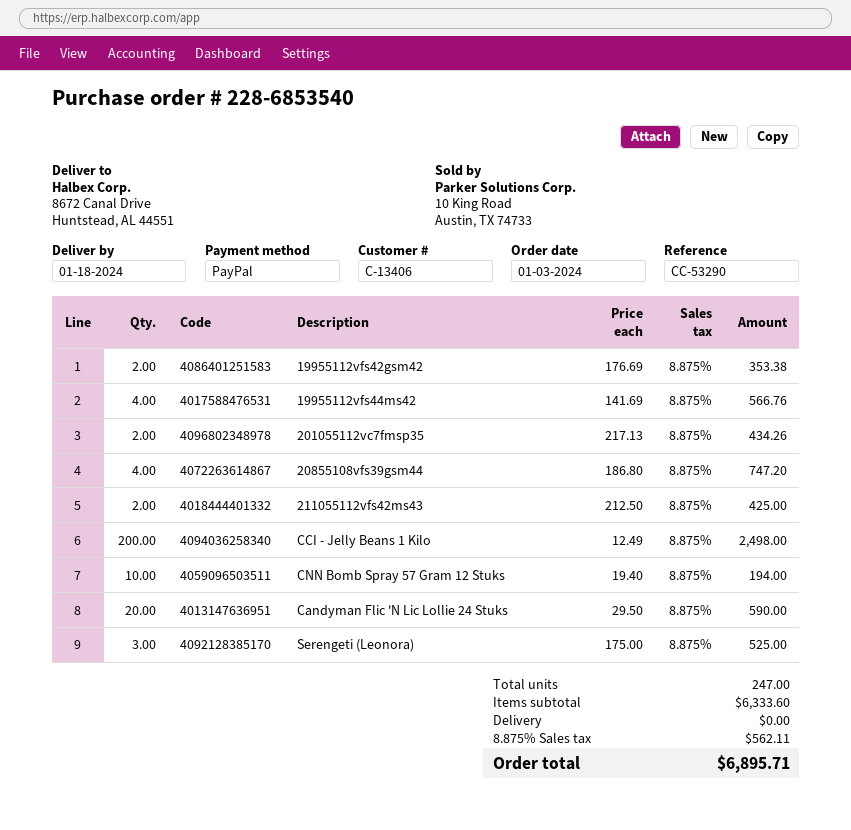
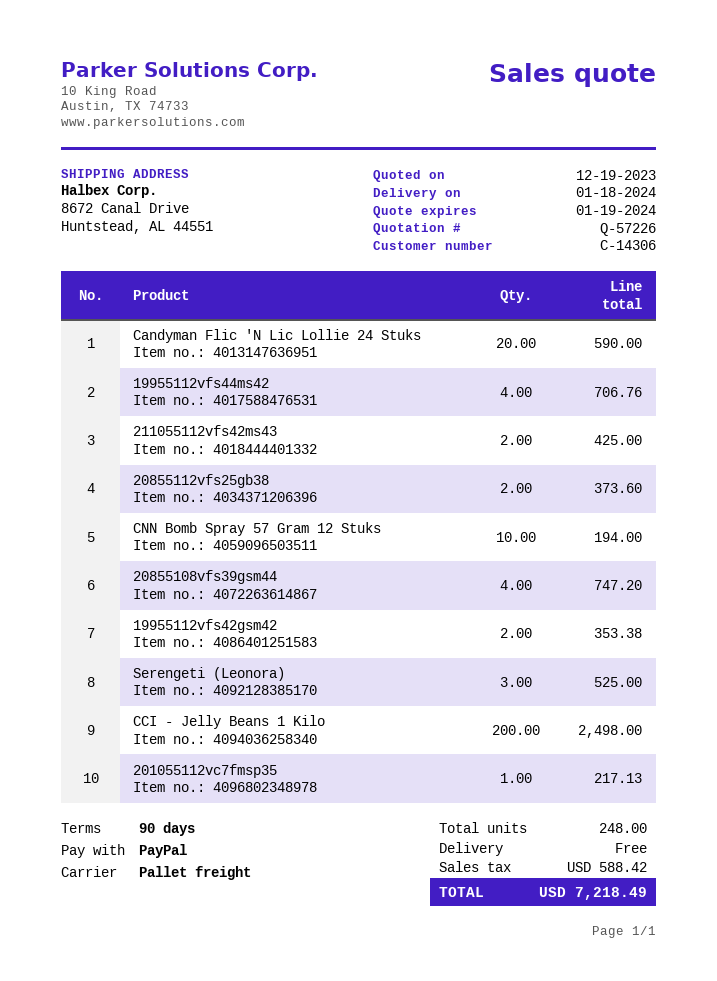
customer number: C-13406 -> C-14306
19955112vfs44ms42: 4 for 566.76 -> 4 for 706.76
201055112vc7fmsp35: 2 for 434.26 -> 1 for 217.13
20855112vfs25gb38: none -> 2 for 373.60
total quantity: 247 -> 248
tax: 562.11 -> 588.42
total: 6895.71 -> 7218.49

